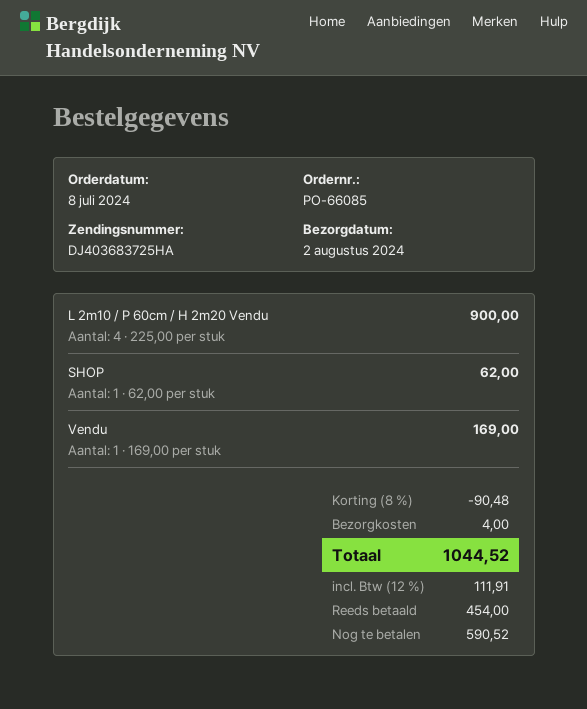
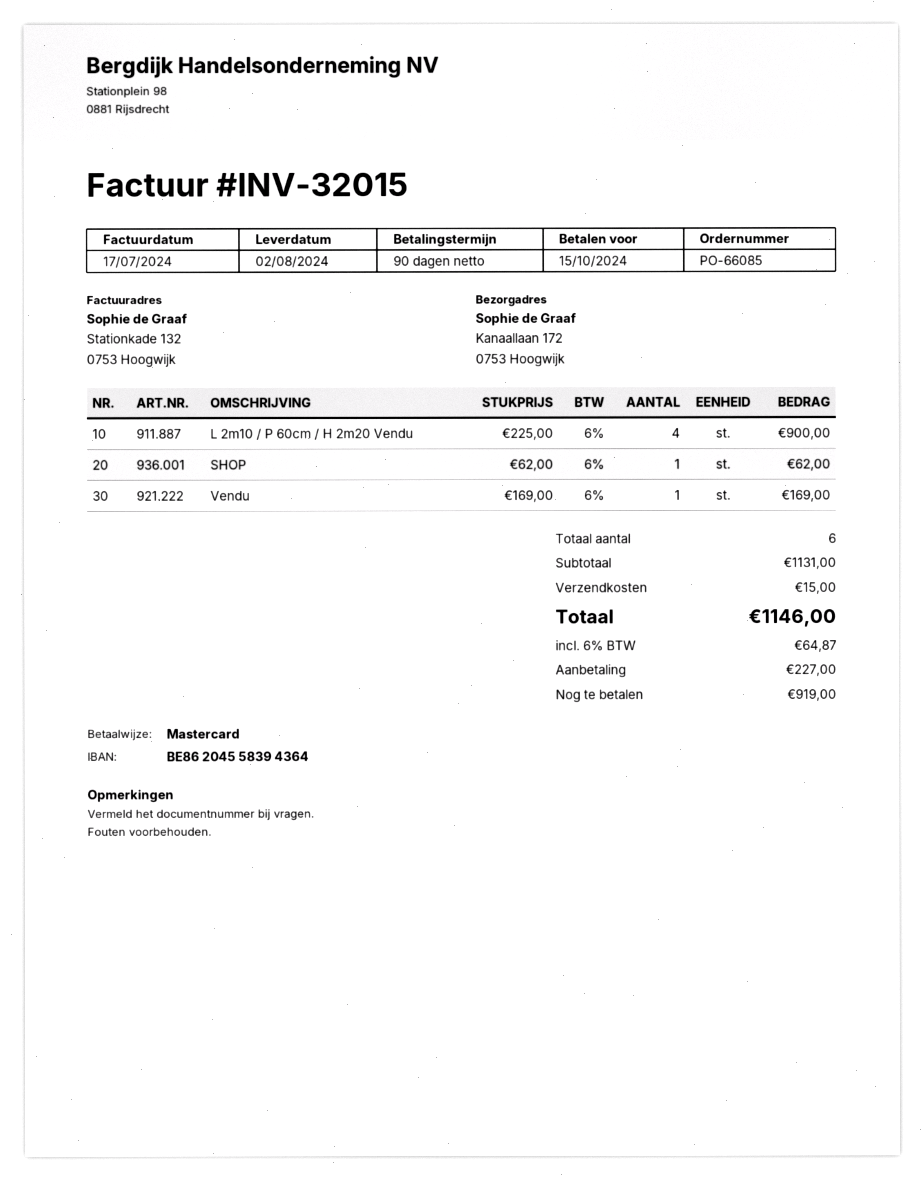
discount: 8% = 90.48 -> none
shipping: 4.00 -> 15.00
tax: 12% = 111.91 -> 6% = 64.87
total: 1044.52 -> 1146.00
deposit: 454.00 -> 227.00
balance: 590.52 -> 919.00

